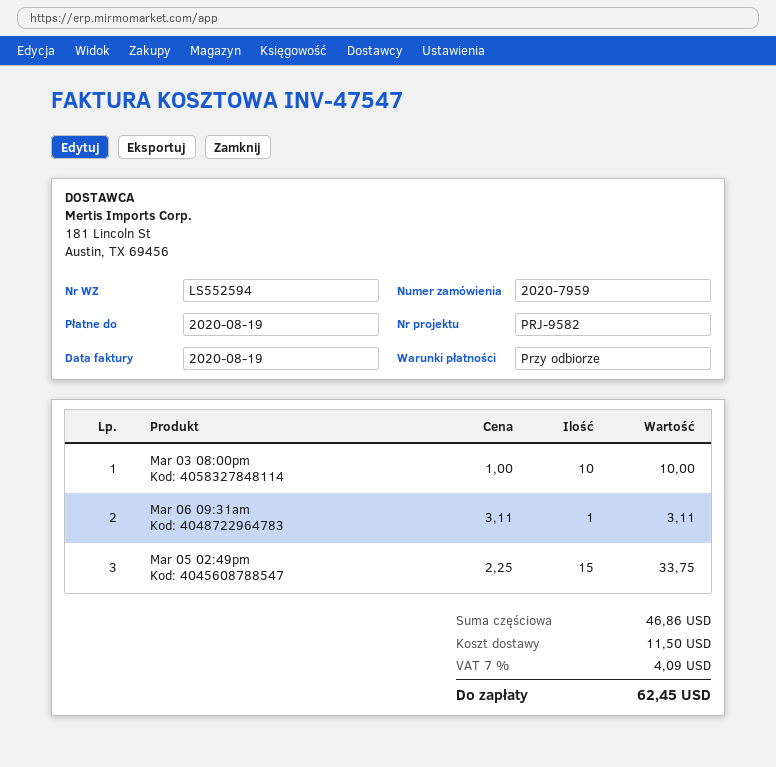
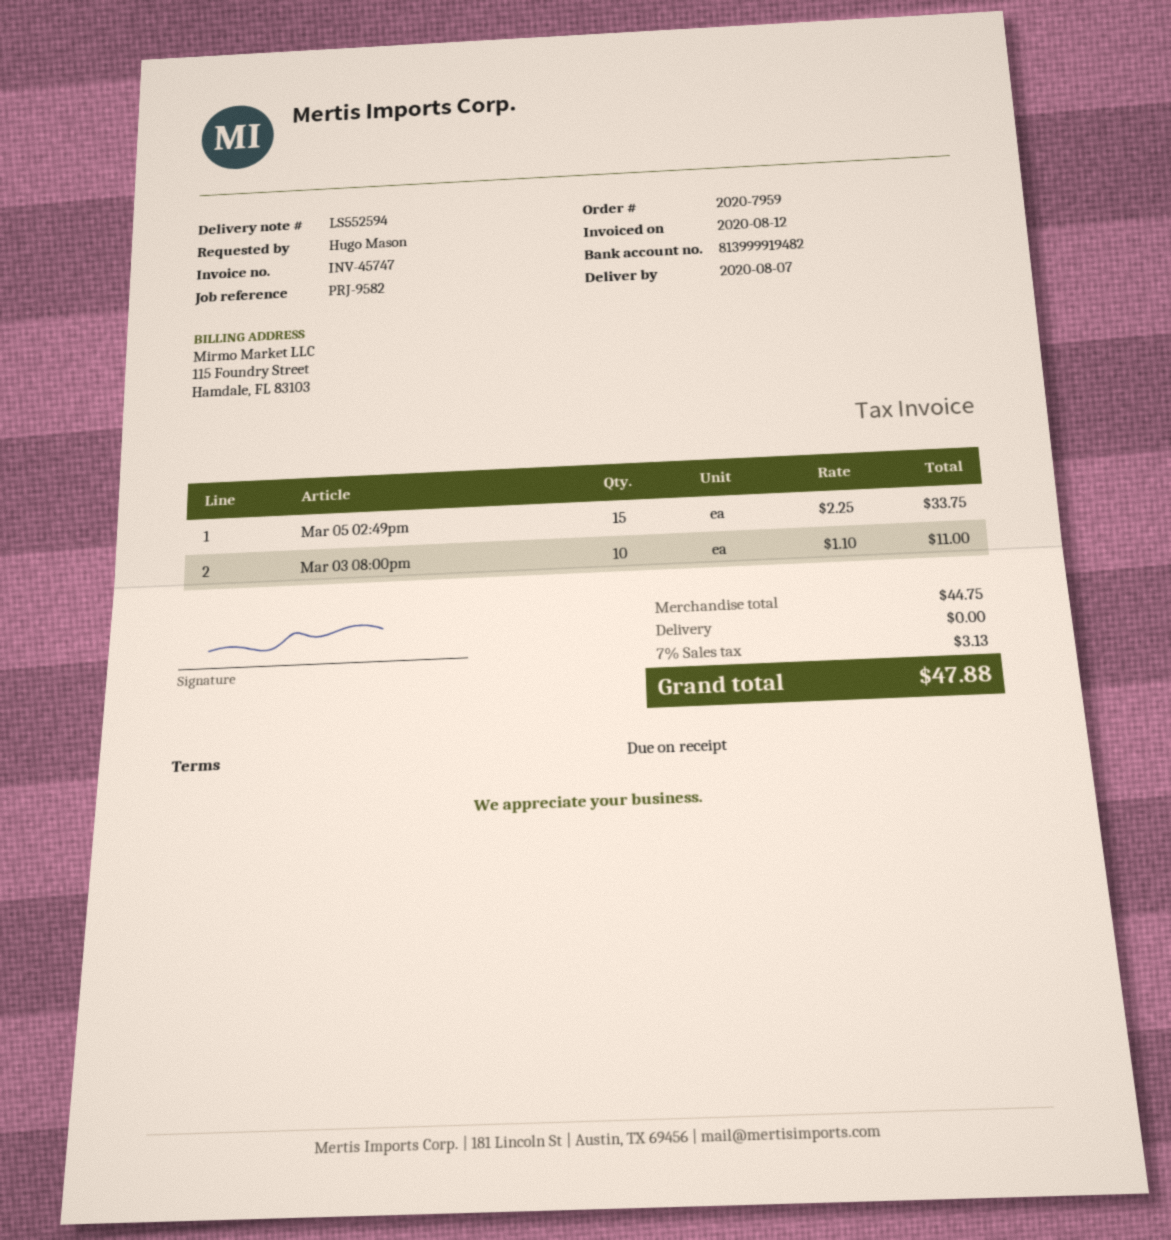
invoice number: INV-47547 -> INV-45747
invoice date: 2020-08-19 -> 2020-08-12
Mar 03 08:00pm: 10 x 1.00 = 10.00 -> 10 x 1.10 = 11.00
Mar 06 09:31am: 1 x 3.11 = 3.11 -> none
subtotal: 46.86 -> 44.75
shipping: 11.50 -> 0.00
tax: 7% = 4.09 -> 7% = 3.13
total: 62.45 -> 47.88

